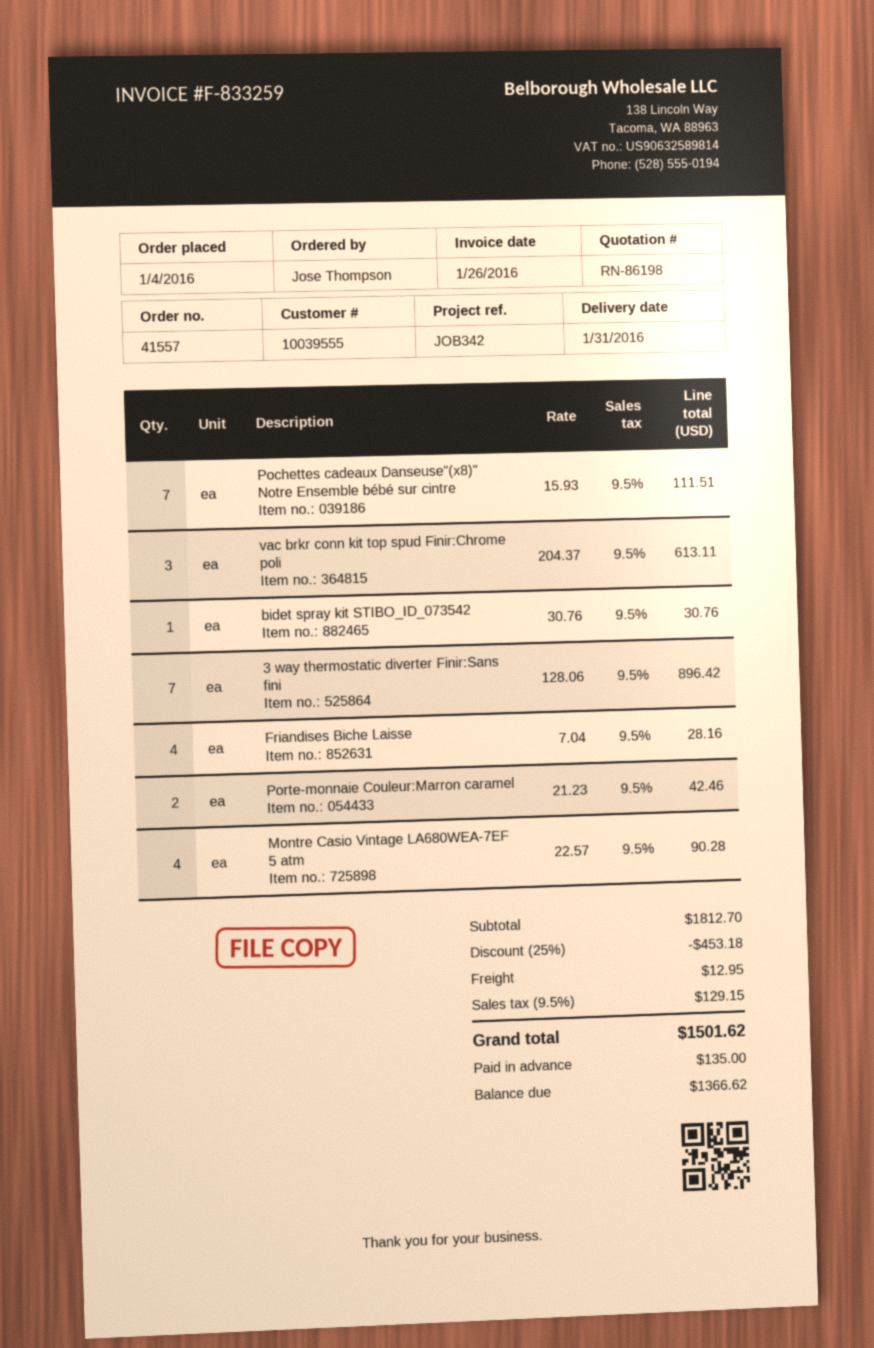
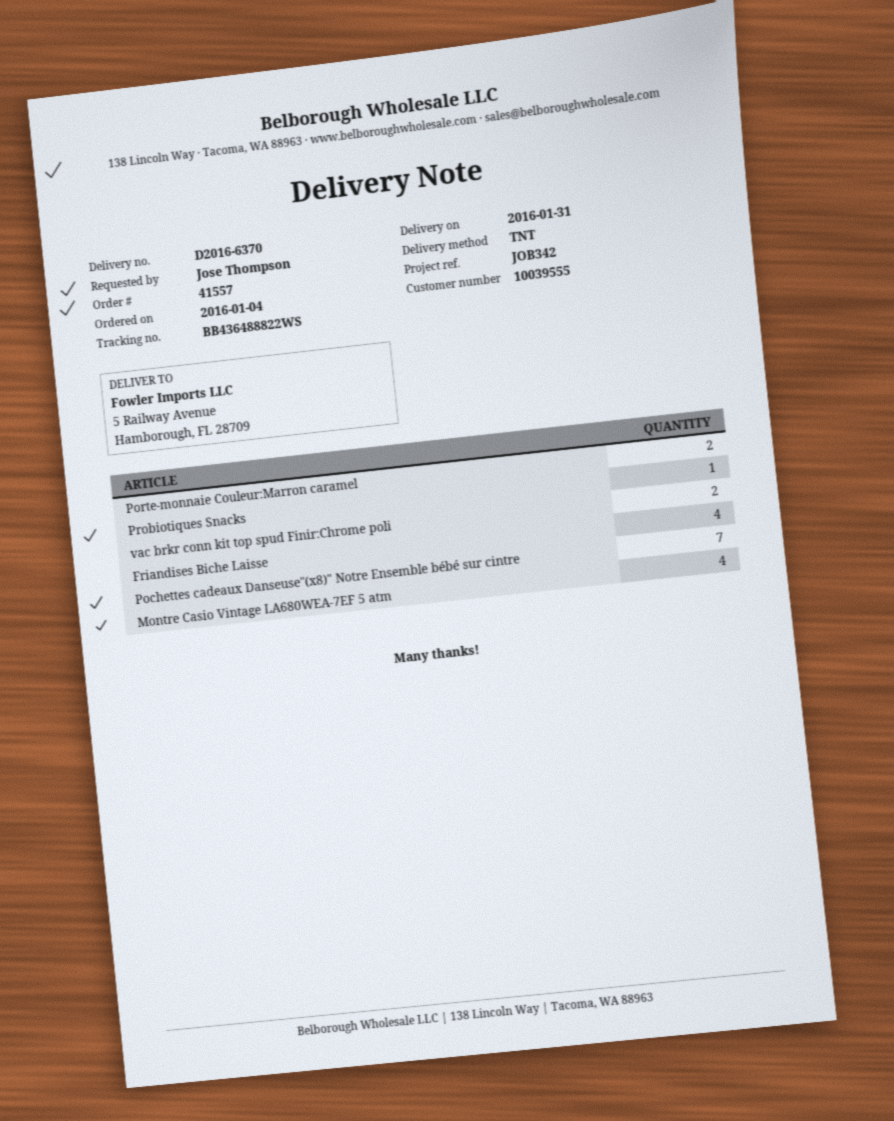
vac brkr conn kit top spud Finir:Chrome poli: 3 -> 2
bidet spray kit STIBO_ID_073542: 1 -> none
3 way thermostatic diverter Finir:Sans fini: 7 -> none
Probiotiques Snacks: none -> 1

